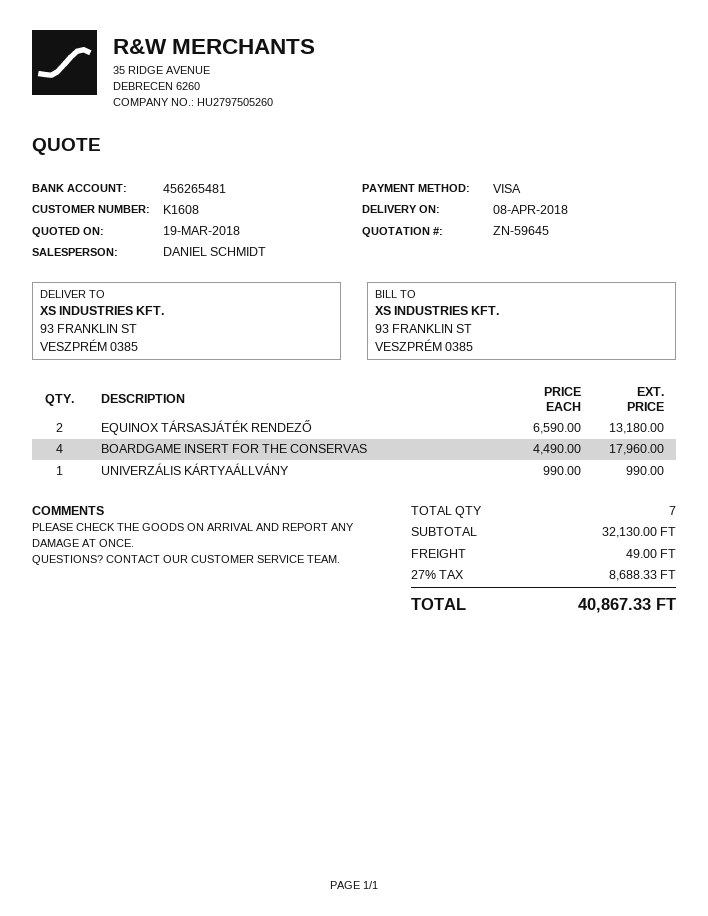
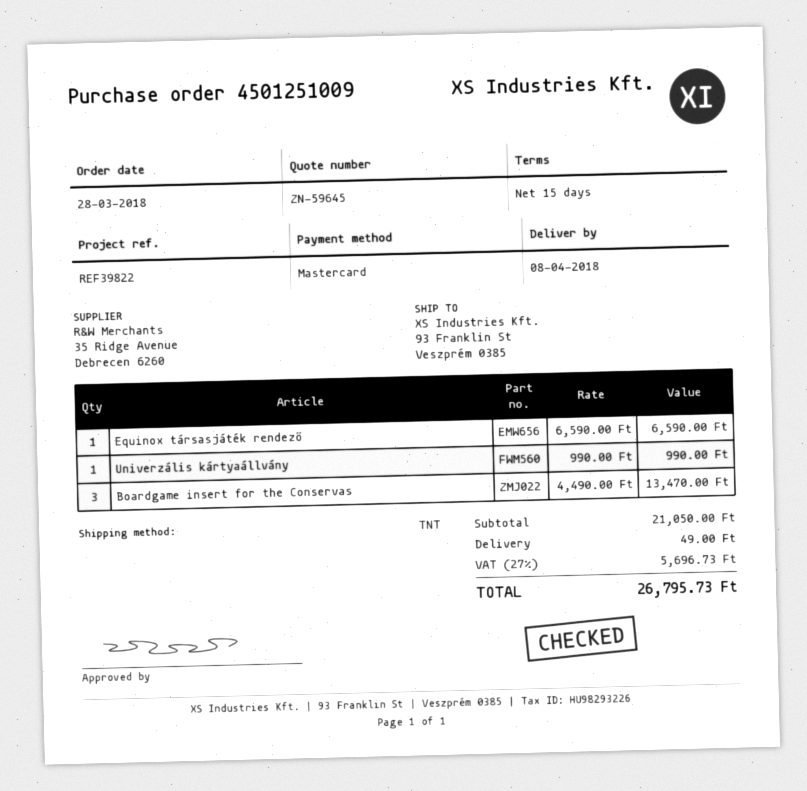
payment method: Visa -> Mastercard
EQUINOX TÁRSASJÁTÉK RENDEZŐ: 2 x 6590.00 = 13180.00 -> 1 x 6590.00 = 6590.00
BOARDGAME INSERT FOR THE CONSERVAS: 4 x 4490.00 = 17960.00 -> 3 x 4490.00 = 13470.00
subtotal: 32130.00 -> 21050.00
tax: 27% = 8688.33 -> 27% = 5696.73
total: 40867.33 -> 26795.73

